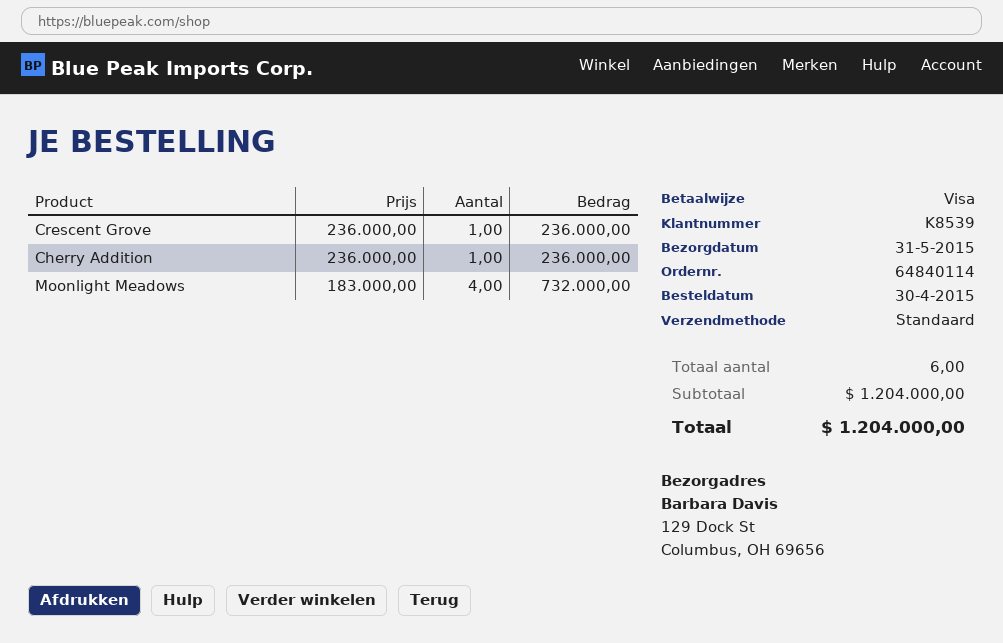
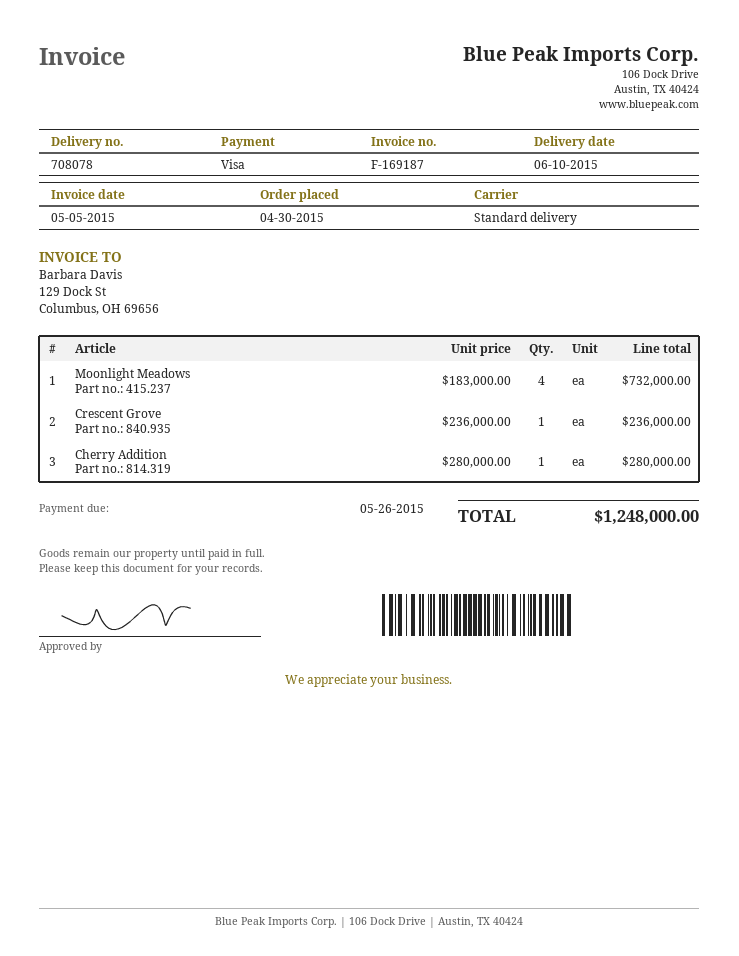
delivery date: 2015-05-31 -> 2015-06-10
Cherry Addition: 1 x 236000.00 = 236000.00 -> 1 x 280000.00 = 280000.00
total: 1204000.00 -> 1248000.00

